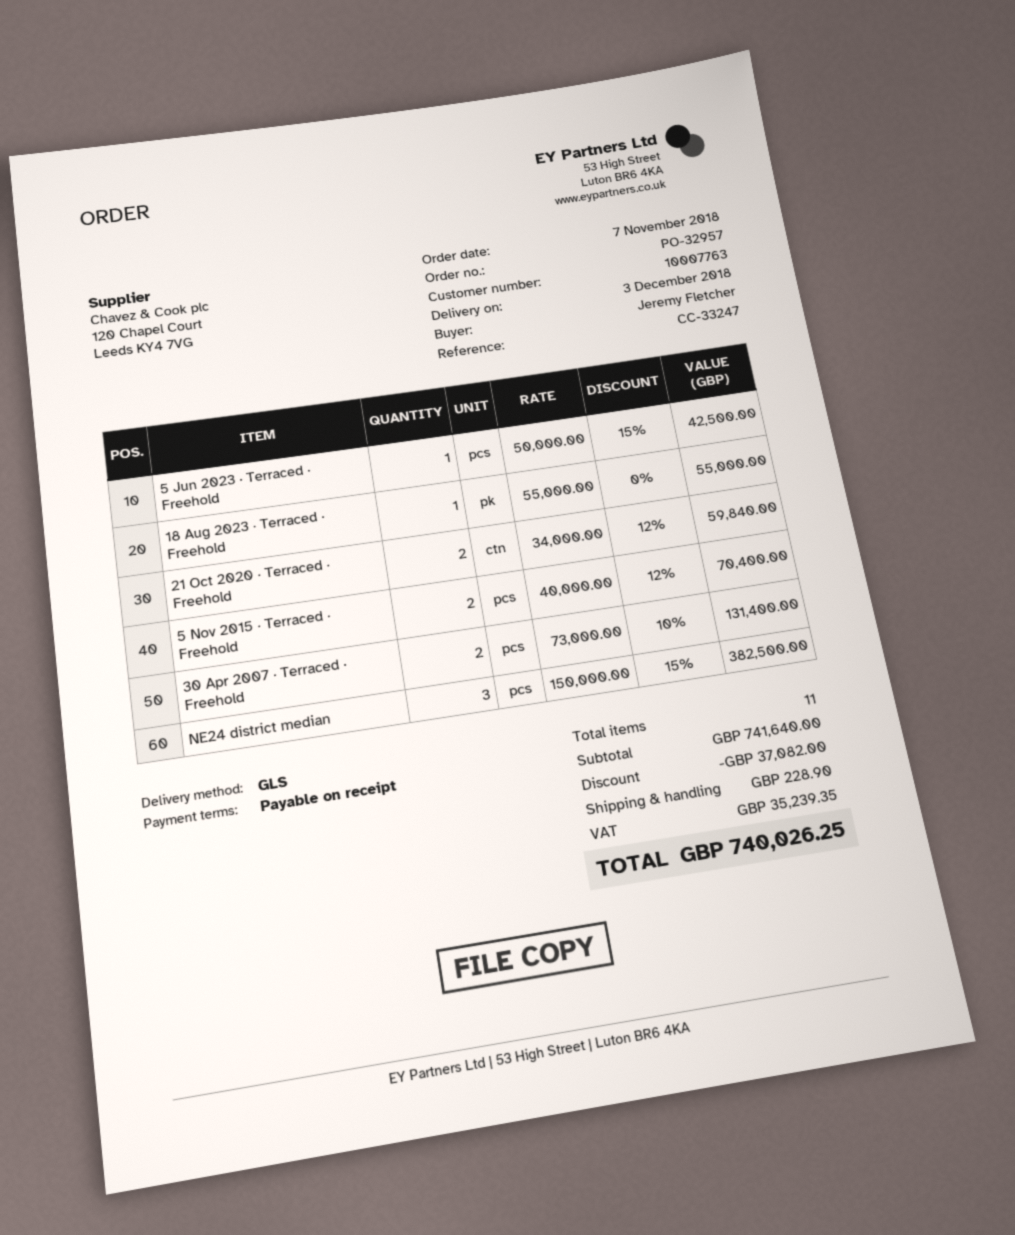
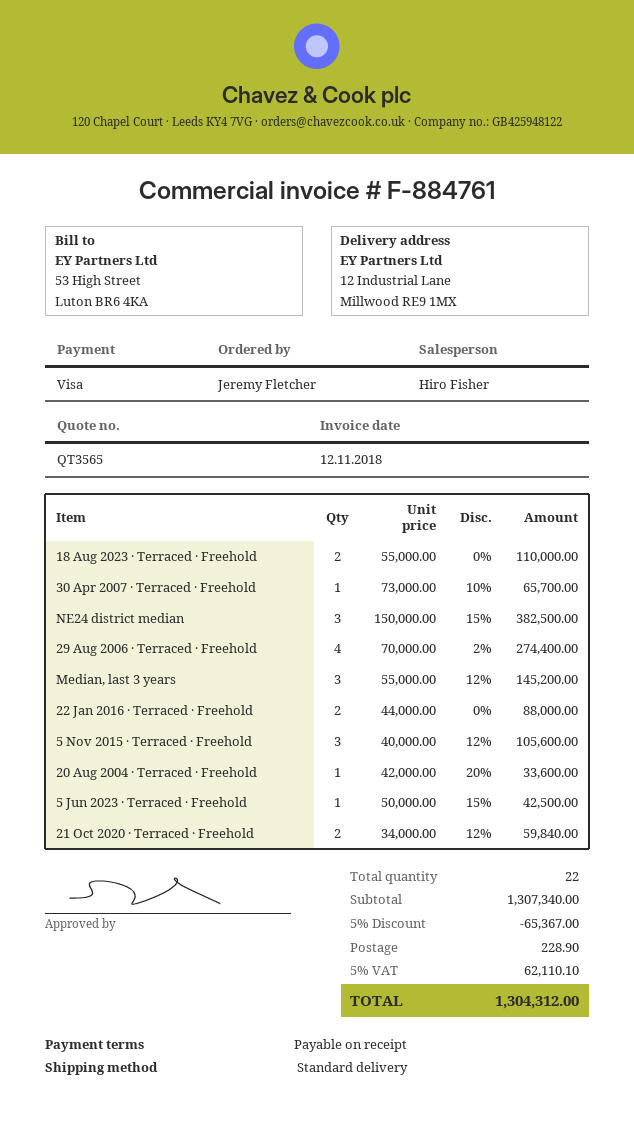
shipping method: GLS -> standard
18 Aug 2023 · Terraced · Freehold: 1 x 55000.00 = 55000.00 -> 2 x 55000.00 = 110000.00
5 Nov 2015 · Terraced · Freehold: 2 x 40000.00 - 12% = 70400.00 -> 3 x 40000.00 - 12% = 105600.00
30 Apr 2007 · Terraced · Freehold: 2 x 73000.00 - 10% = 131400.00 -> 1 x 73000.00 - 10% = 65700.00
29 Aug 2006 · Terraced · Freehold: none -> 4 x 70000.00 - 2% = 274400.00
Median, last 3 years: none -> 3 x 55000.00 - 12% = 145200.00
22 Jan 2016 · Terraced · Freehold: none -> 2 x 44000.00 = 88000.00
20 Aug 2004 · Terraced · Freehold: none -> 1 x 42000.00 - 20% = 33600.00
total quantity: 11 -> 22
subtotal: 741640.00 -> 1307340.00
discount: 37082.00 -> 65367.00
tax: 35239.35 -> 62110.10
total: 740026.25 -> 1304312.00

